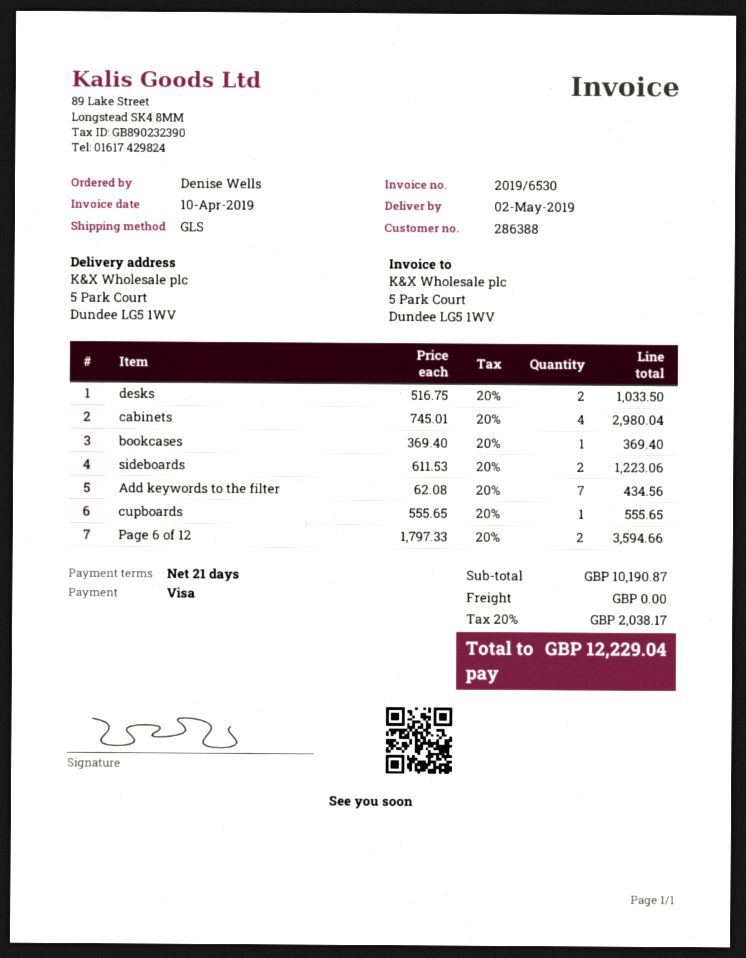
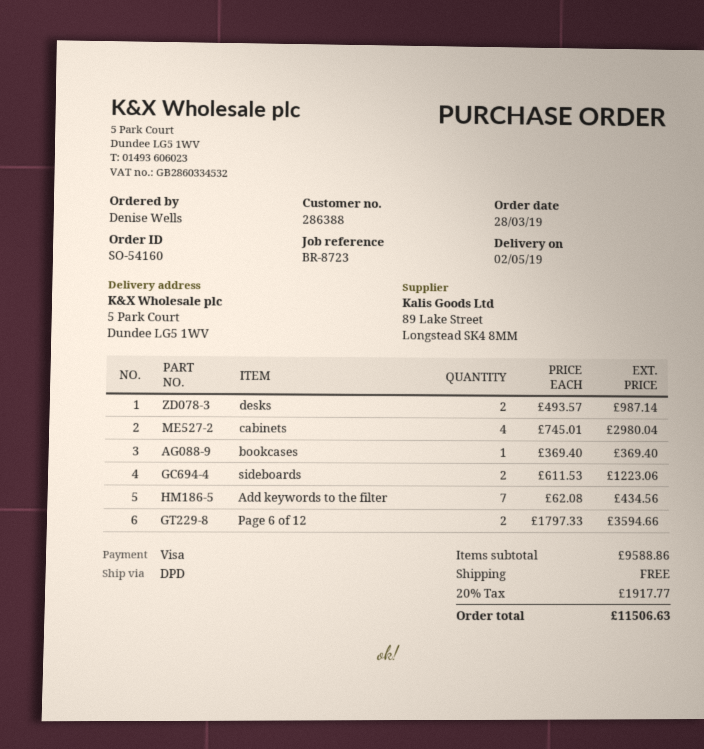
shipping method: GLS -> DPD
desks: 2 x 516.75 = 1033.50 -> 2 x 493.57 = 987.14
cupboards: 1 x 555.65 = 555.65 -> none
subtotal: 10190.87 -> 9588.86
tax: 20% = 2038.17 -> 20% = 1917.77
total: 12229.04 -> 11506.63

